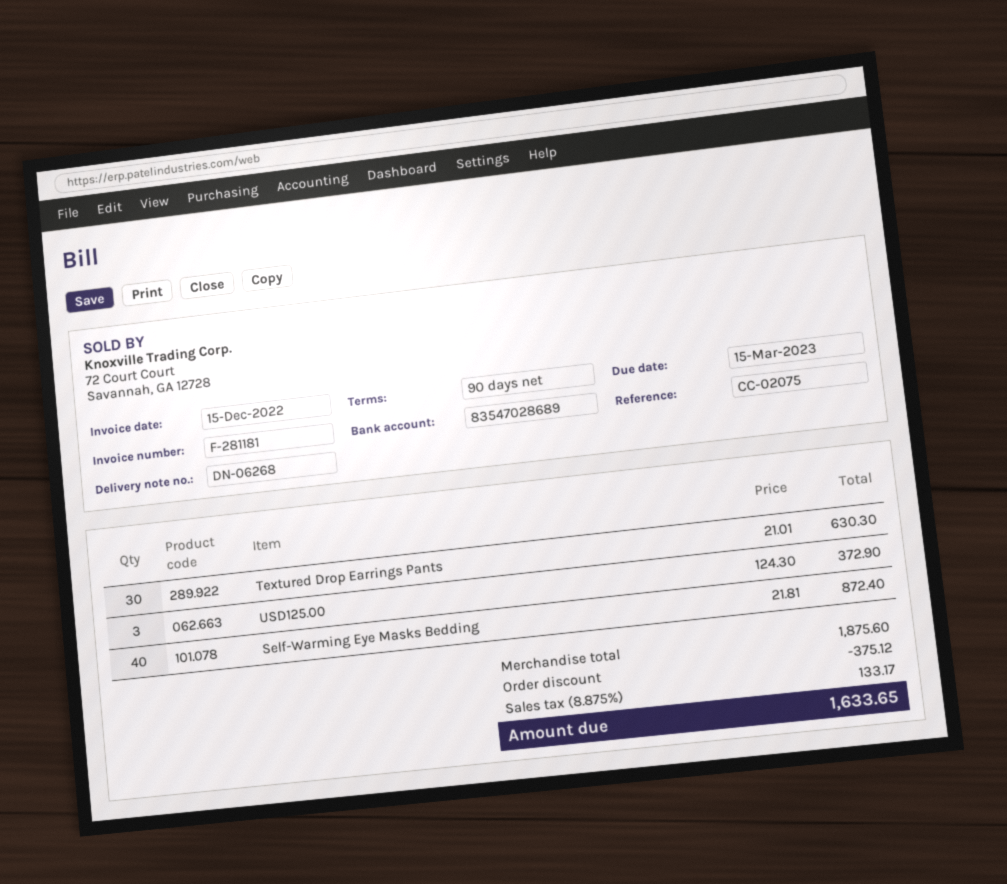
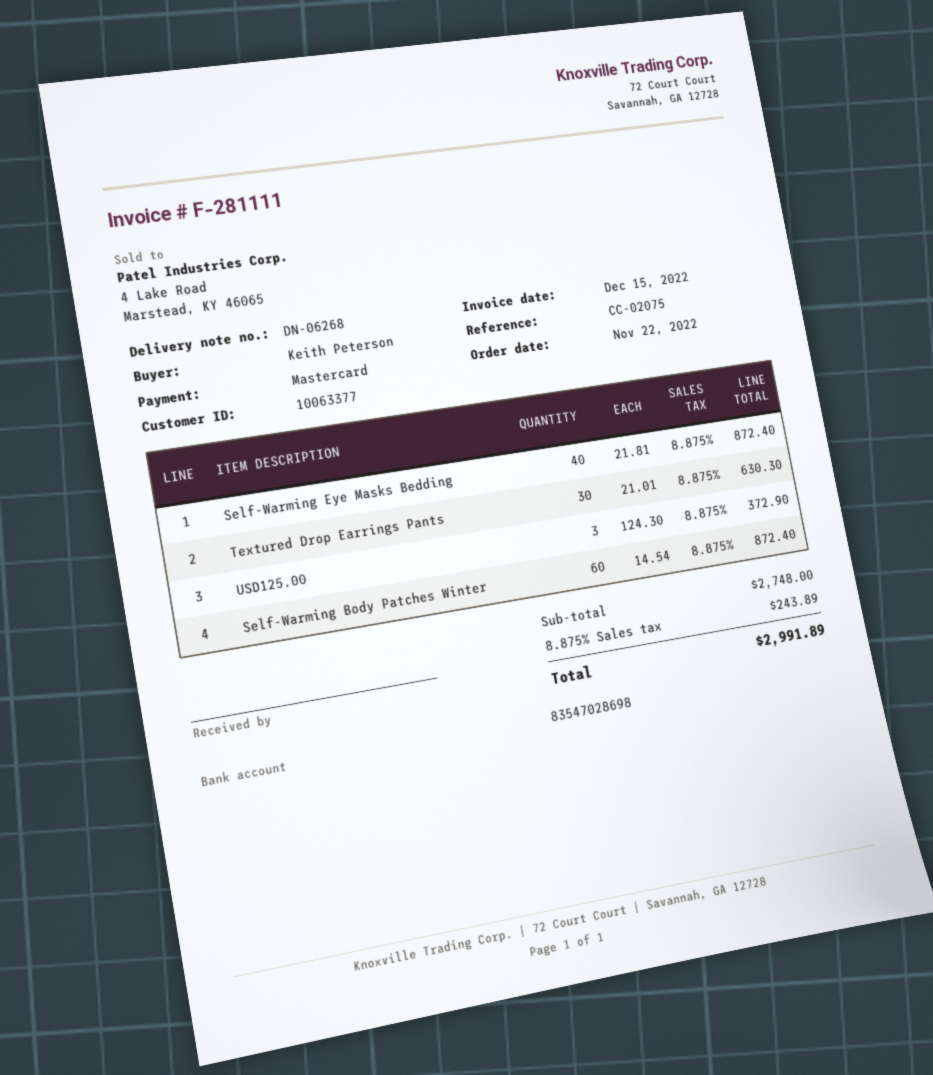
invoice number: F-281181 -> F-281111
bank account: 83547028689 -> 83547028698
Self-Warming Body Patches Winter: none -> 60 x 14.54 = 872.40
subtotal: 1875.60 -> 2748.00
discount: 375.12 -> none
tax: 8.875% = 133.17 -> 8.875% = 243.89
total: 1633.65 -> 2991.89

